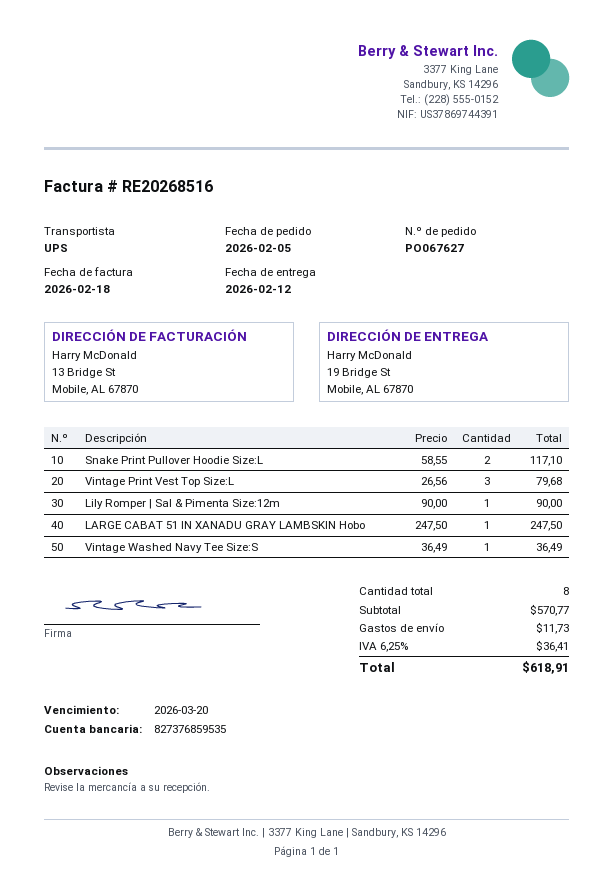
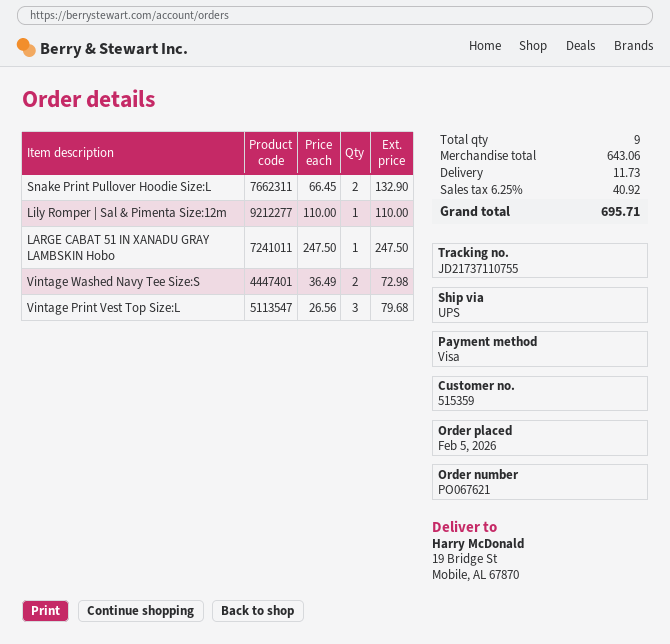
order number: PO067627 -> PO067621
Snake Print Pullover Hoodie Size:L: 2 x 58.55 = 117.10 -> 2 x 66.45 = 132.90
Lily Romper | Sal & Pimenta Size:12m: 1 x 90.00 = 90.00 -> 1 x 110.00 = 110.00
Vintage Washed Navy Tee Size:S: 1 x 36.49 = 36.49 -> 2 x 36.49 = 72.98
total quantity: 8 -> 9
subtotal: 570.77 -> 643.06
tax: 6.25% = 36.41 -> 6.25% = 40.92
total: 618.91 -> 695.71

